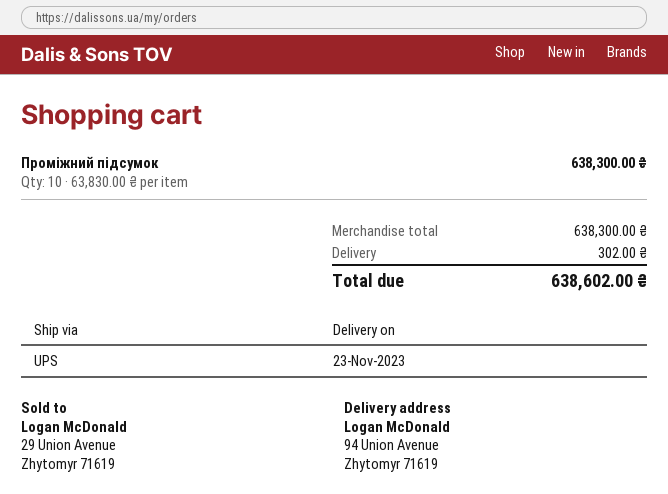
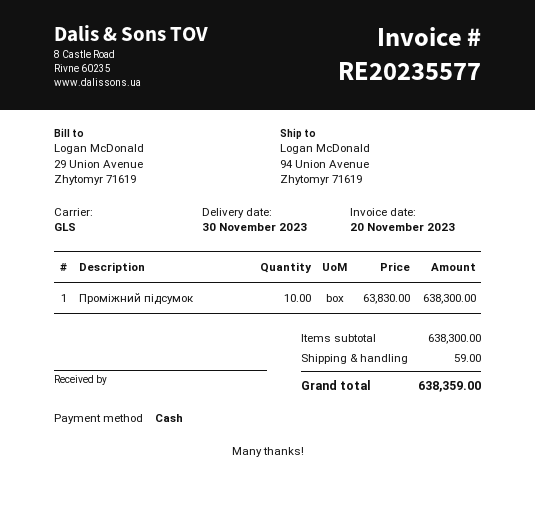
delivery date: 2023-11-23 -> 2023-11-30
shipping method: UPS -> GLS
shipping: 302.00 -> 59.00
total: 638602.00 -> 638359.00

